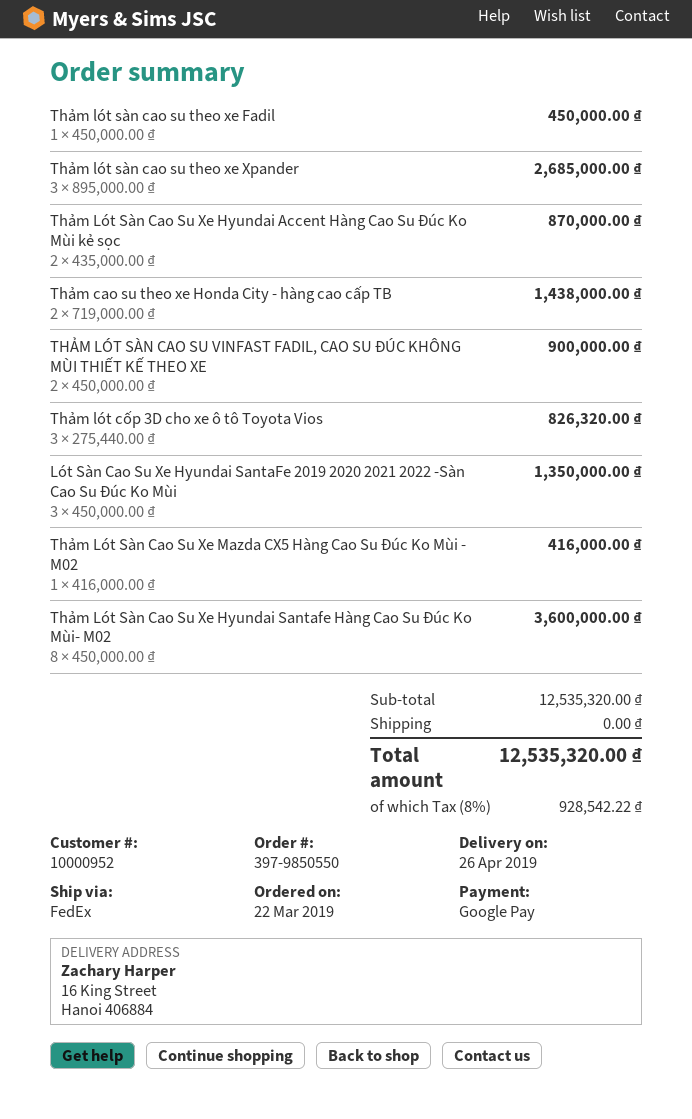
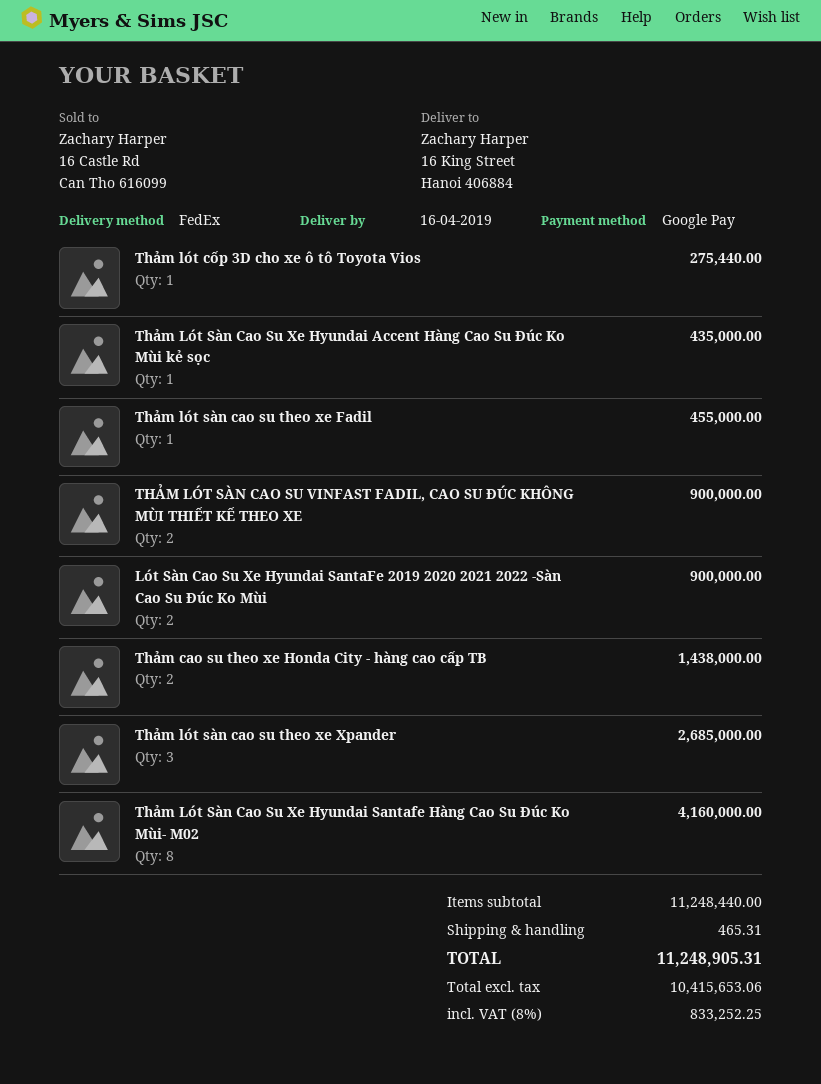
delivery date: 2019-04-26 -> 2019-04-16
Thảm lót sàn cao su theo xe Fadil: 1 for 450000.00 -> 1 for 455000.00
Thảm Lót Sàn Cao Su Xe Hyundai Accent Hàng Cao Su Đúc Ko Mùi kẻ sọc: 2 for 870000.00 -> 1 for 435000.00
Thảm lót cốp 3D cho xe ô tô Toyota Vios: 3 for 826320.00 -> 1 for 275440.00
Lót Sàn Cao Su Xe Hyundai SantaFe 2019 2020 2021 2022 -Sàn Cao Su Đúc Ko Mùi: 3 for 1350000.00 -> 2 for 900000.00
Thảm Lót Sàn Cao Su Xe Mazda CX5 Hàng Cao Su Đúc Ko Mùi - M02: 1 for 416000.00 -> none
Thảm Lót Sàn Cao Su Xe Hyundai Santafe Hàng Cao Su Đúc Ko Mùi- M02: 8 for 3600000.00 -> 8 for 4160000.00
subtotal: 12535320.00 -> 11248440.00
shipping: 0.00 -> 465.31
tax: 8% = 928542.22 -> 8% = 833252.25
total: 12535320.00 -> 11248905.31

